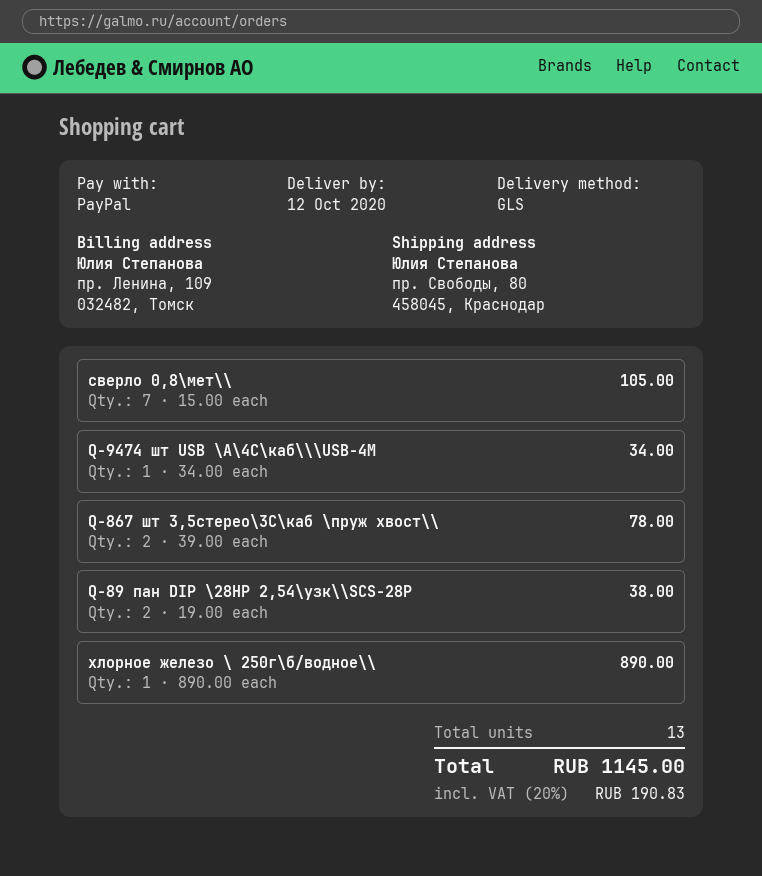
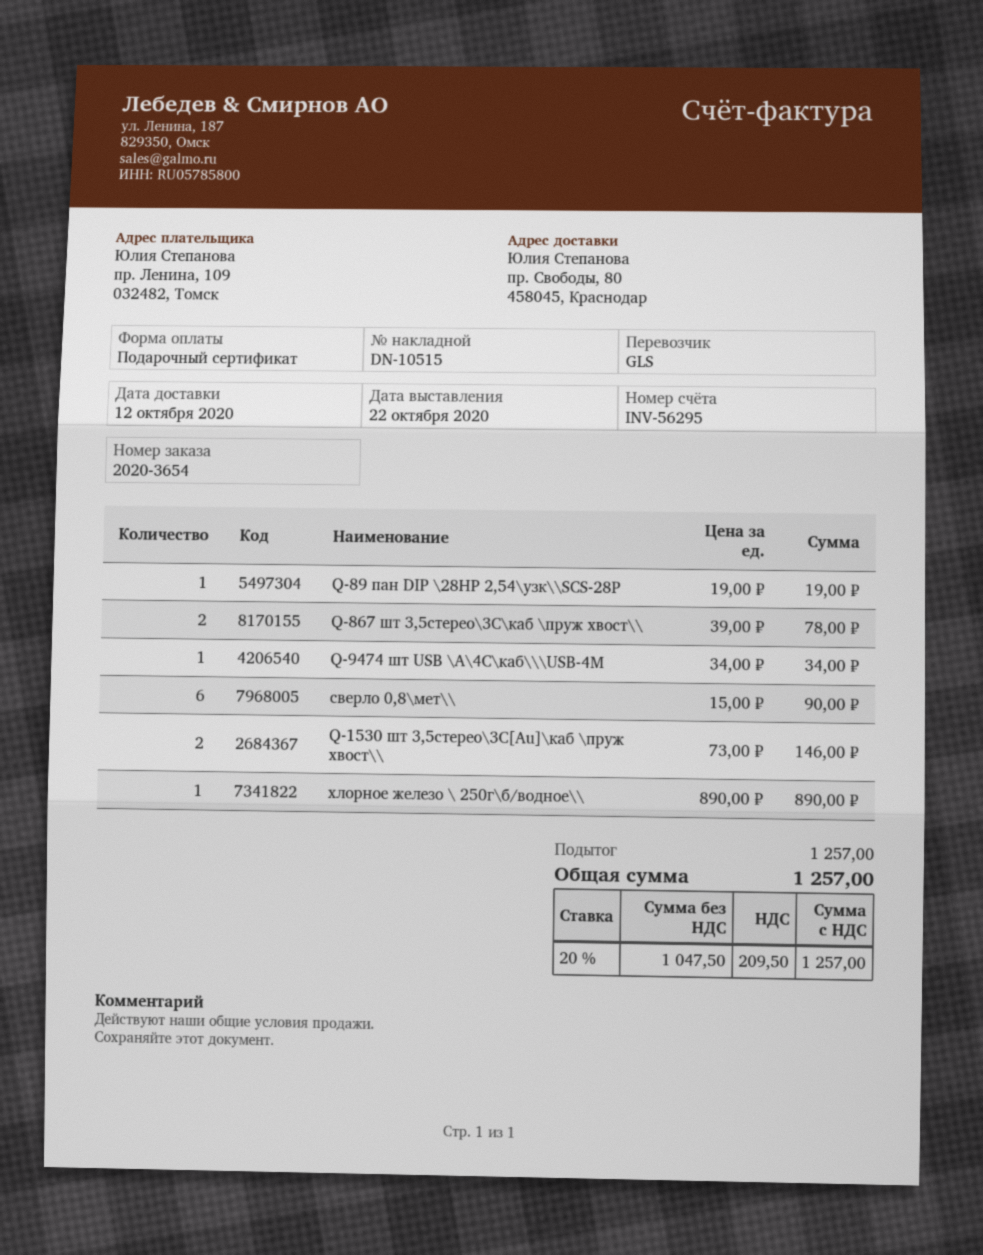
payment method: PayPal -> gift card
сверло 0,8\мет\\: 7 x 15.00 = 105.00 -> 6 x 15.00 = 90.00
Q-89 пан DIP \28HP 2,54\узк\\SCS-28P: 2 x 19.00 = 38.00 -> 1 x 19.00 = 19.00
Q-1530 шт 3,5стерео\3C[Au]\каб \пруж хвост\\: none -> 2 x 73.00 = 146.00
tax: 20% = 190.83 -> 20% = 209.50
total: 1145.00 -> 1257.00

